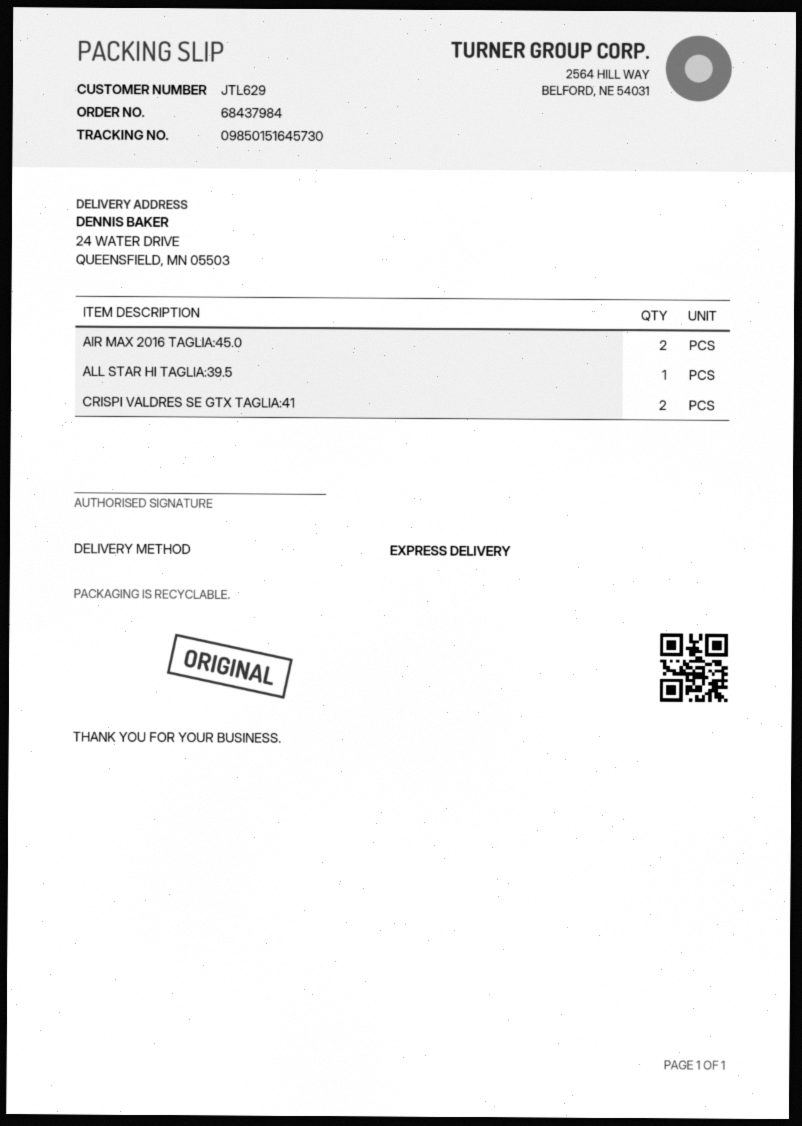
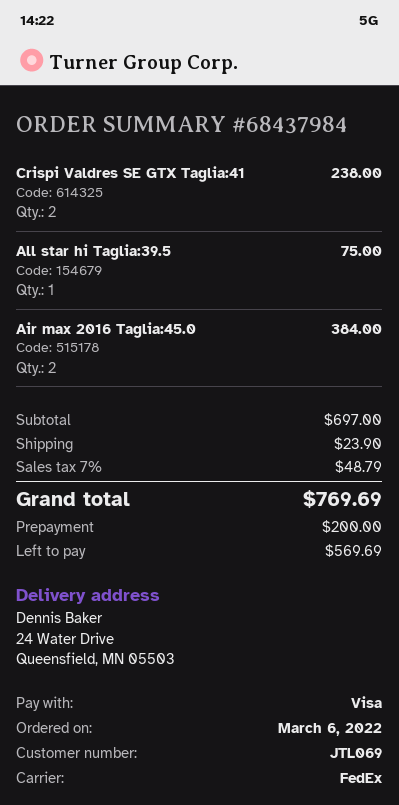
customer number: JTL629 -> JTL069
shipping method: express -> FedEx

